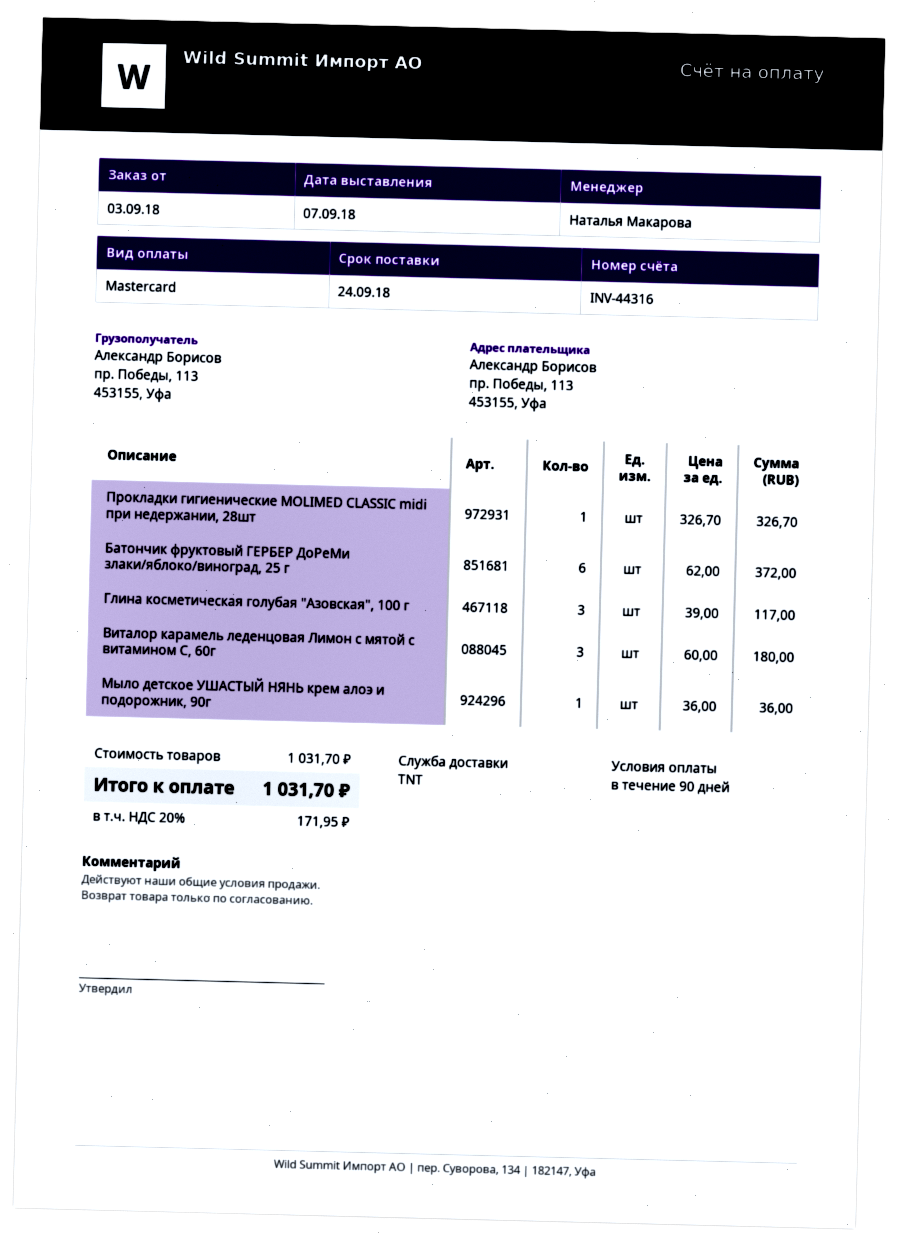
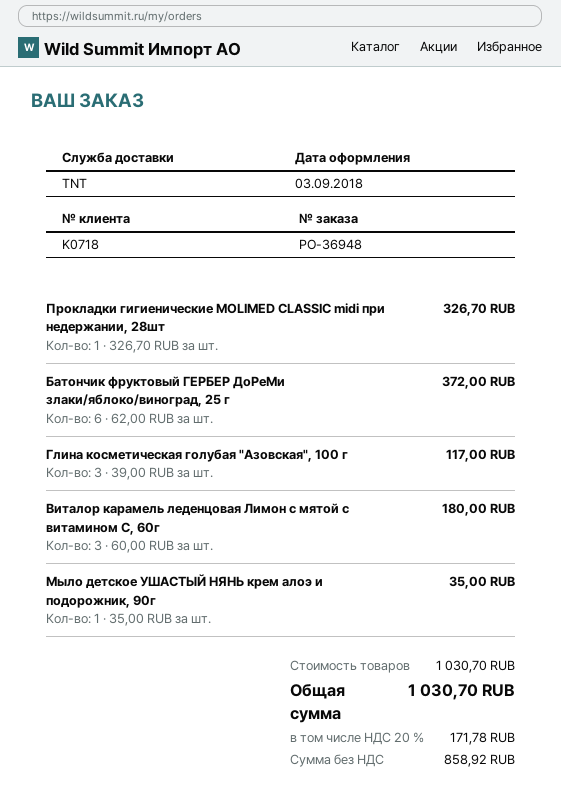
Мыло детское УШАСТЫЙ НЯНЬ крем алоэ и подорожник, 90г: 1 x 36.00 = 36.00 -> 1 x 35.00 = 35.00
subtotal: 1031.70 -> 1030.70
tax: 20% = 171.95 -> 20% = 171.78
total: 1031.70 -> 1030.70

